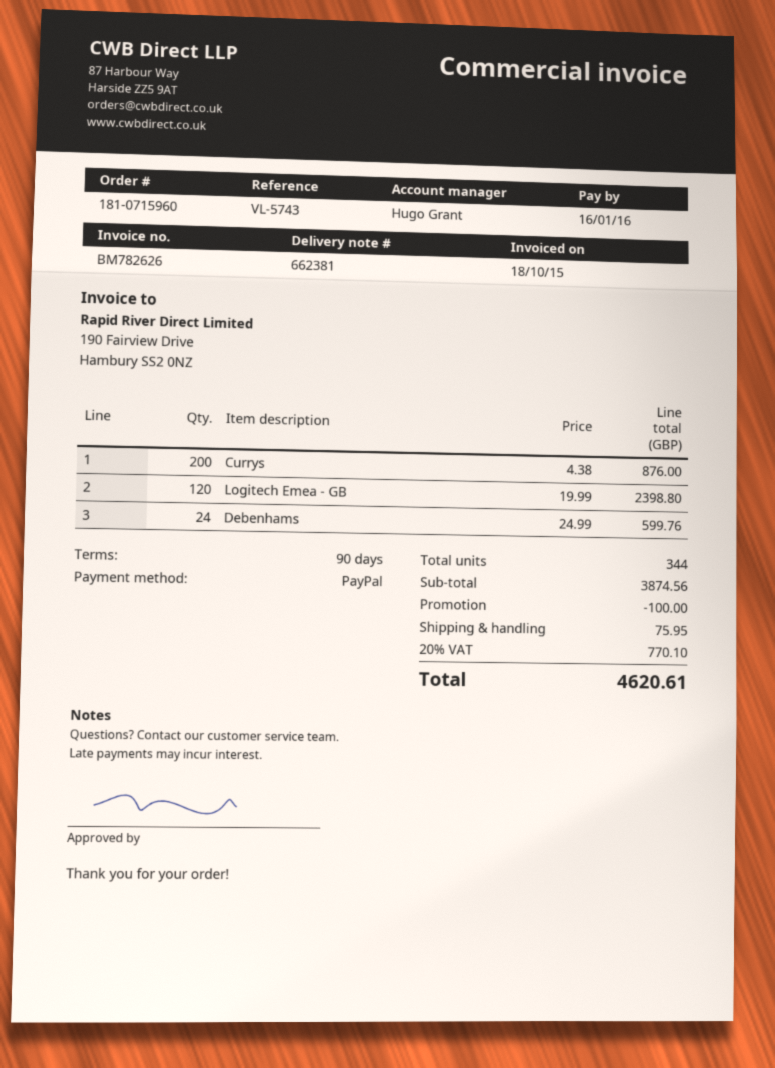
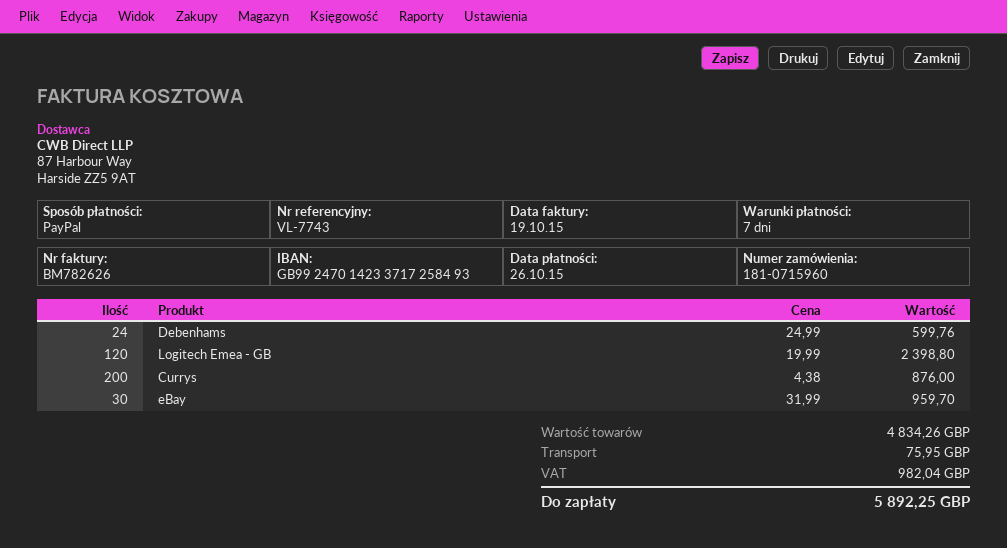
invoice date: 2015-10-18 -> 2015-10-19
payment terms: 90 days -> 7 days
due date: 2016-01-16 -> 2015-10-26
reference: VL-5743 -> VL-7743
eBay: none -> 30 x 31.99 = 959.70
subtotal: 3874.56 -> 4834.26
discount: 100.00 -> none
tax: 770.10 -> 982.04
total: 4620.61 -> 5892.25

